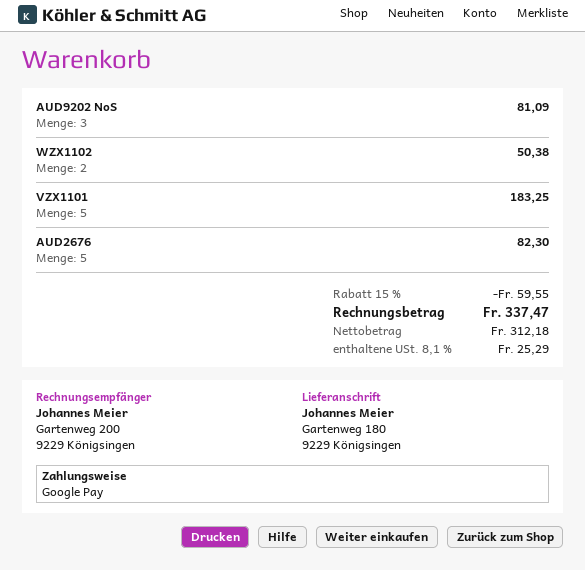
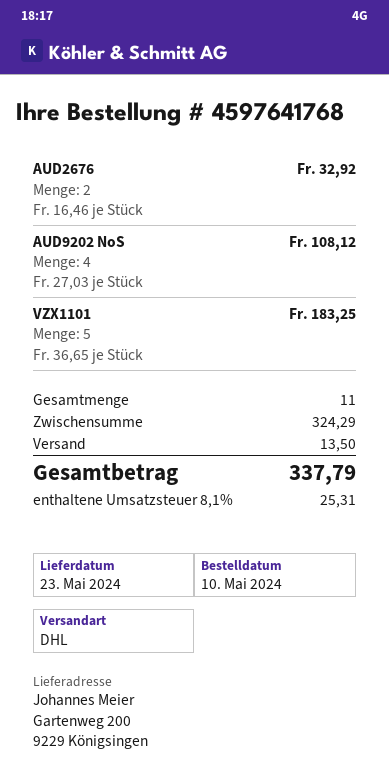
ship to: Gartenweg 180, 9229 Königsingen -> Gartenweg 200, 9229 Königsingen
AUD9202 NoS: 3 for 81.09 -> 4 for 108.12
WZX1102: 2 for 50.38 -> none
AUD2676: 5 for 82.30 -> 2 for 32.92
discount: 15% = 59.55 -> none
shipping: none -> 13.50
tax: 8.1% = 25.29 -> 8.1% = 25.31
total: 337.47 -> 337.79

